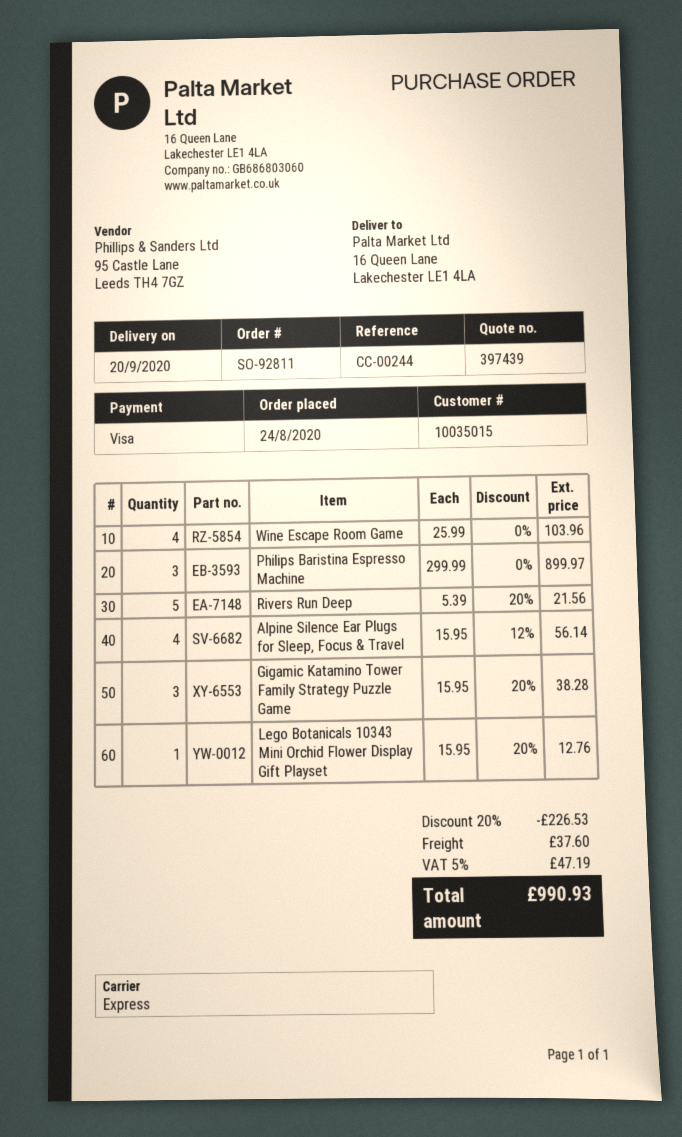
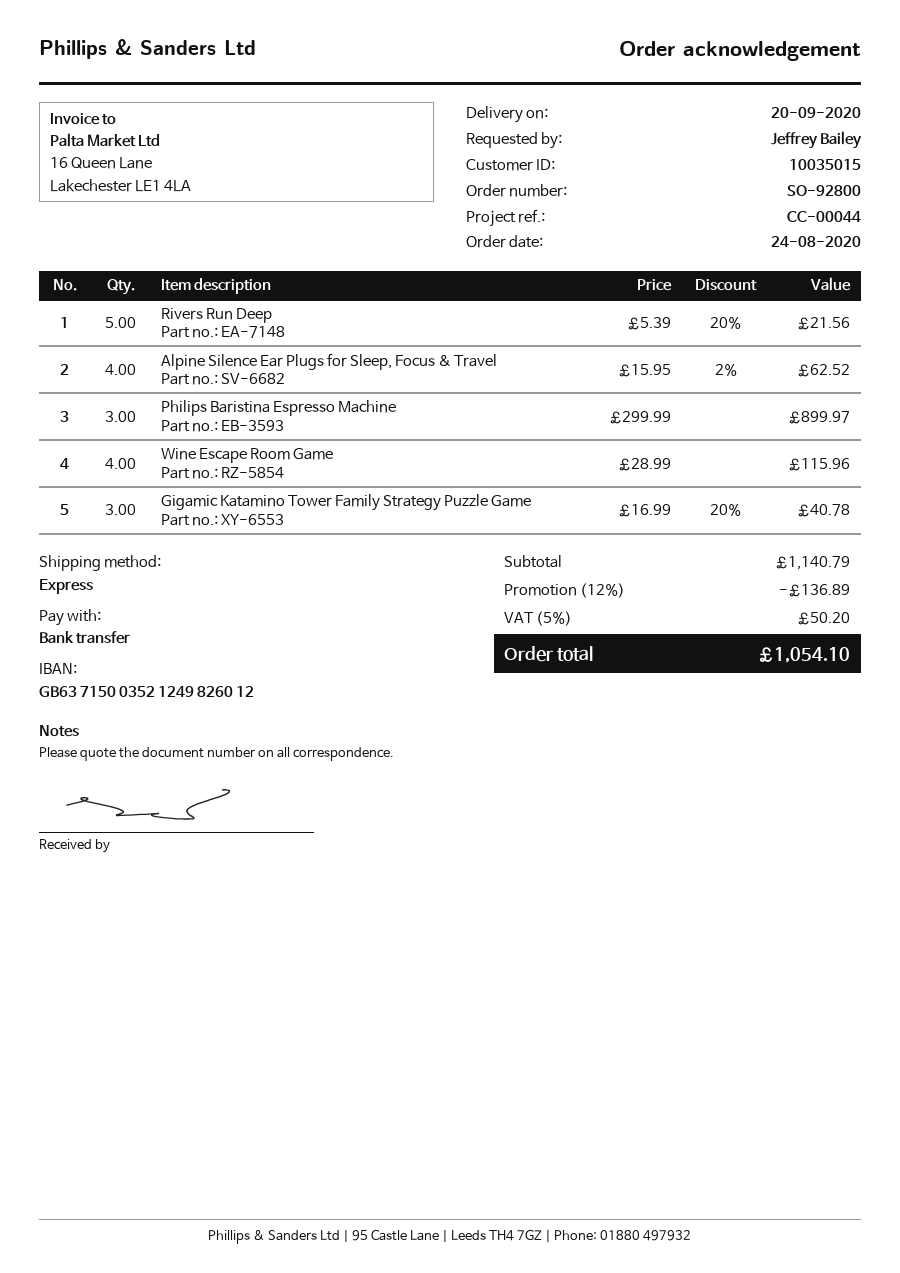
order number: SO-92811 -> SO-92800
reference: CC-00244 -> CC-00044
payment method: Visa -> bank transfer
Wine Escape Room Game: 4 x 25.99 = 103.96 -> 4 x 28.99 = 115.96
Alpine Silence Ear Plugs for Sleep, Focus & Travel: 4 x 15.95 - 12% = 56.14 -> 4 x 15.95 - 2% = 62.52
Gigamic Katamino Tower Family Strategy Puzzle Game: 3 x 15.95 - 20% = 38.28 -> 3 x 16.99 - 20% = 40.78
Lego Botanicals 10343 Mini Orchid Flower Display Gift Playset: 1 x 15.95 - 20% = 12.76 -> none
discount: 20% = 226.53 -> 12% = 136.89
shipping: 37.60 -> none
tax: 5% = 47.19 -> 5% = 50.20
total: 990.93 -> 1054.10

